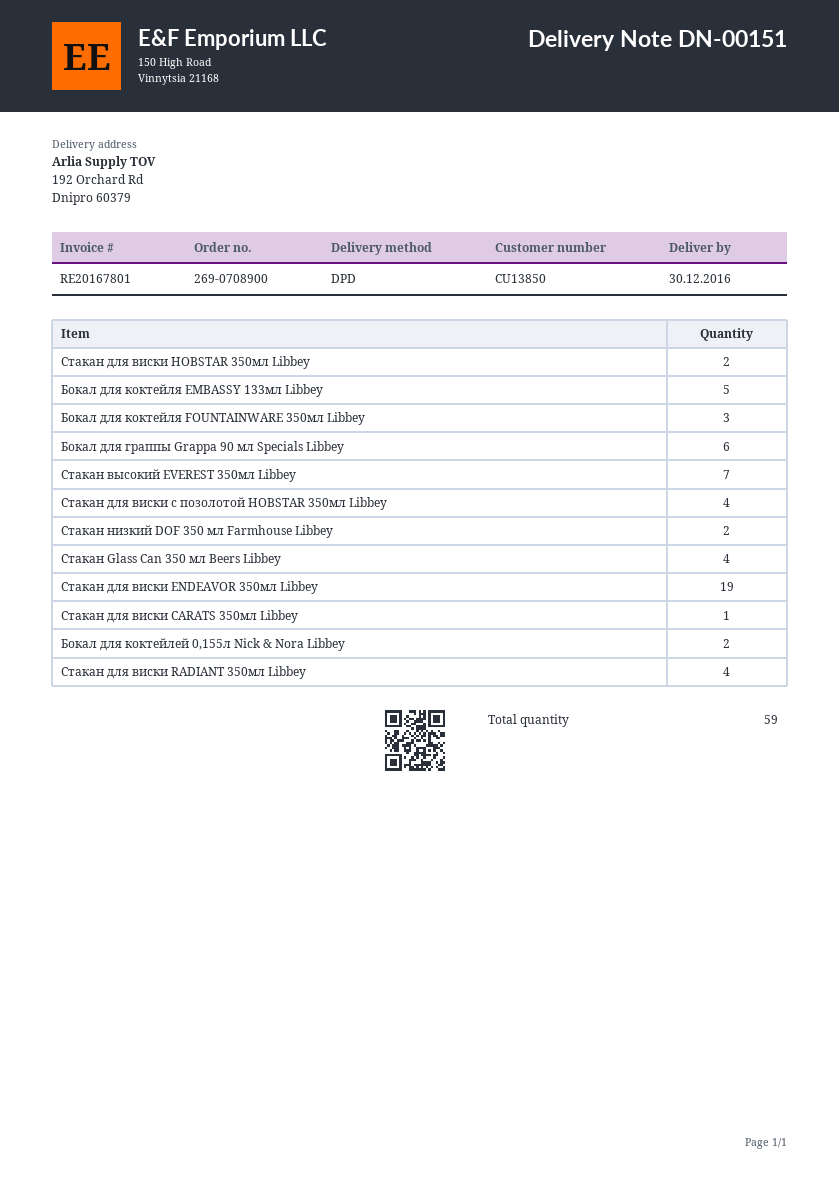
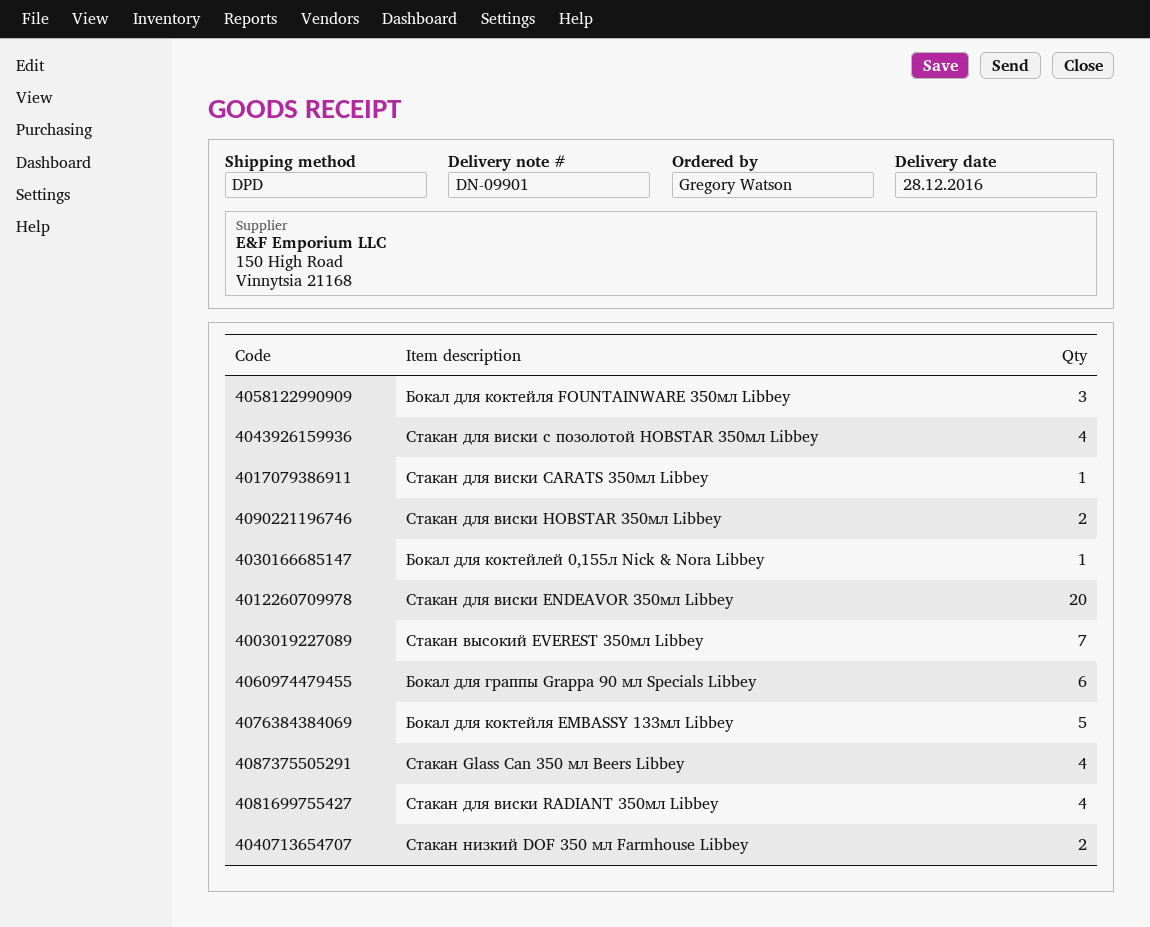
delivery note number: DN-00151 -> DN-09901
delivery date: 2016-12-30 -> 2016-12-28
Стакан для виски ENDEAVOR 350мл Libbey: 19 -> 20
Бокал для коктейлей 0,155л Nick & Nora Libbey: 2 -> 1

